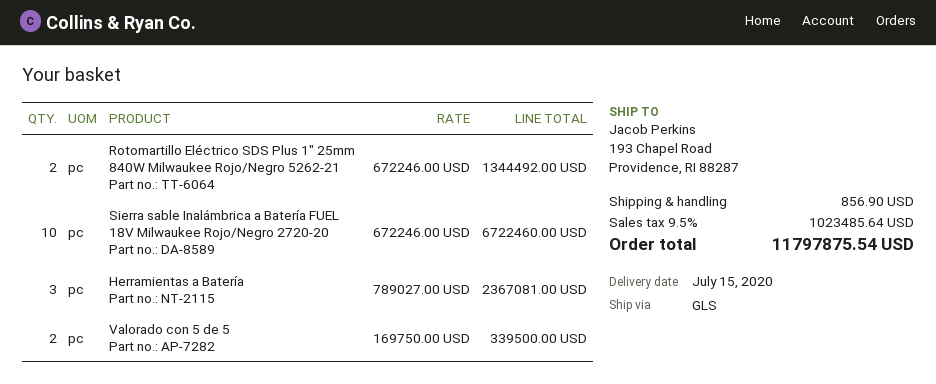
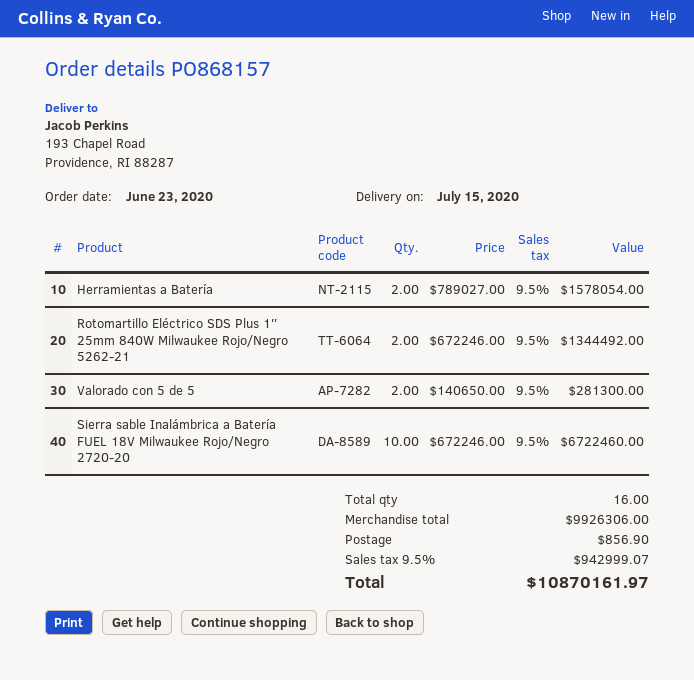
Herramientas a Batería: 3 x 789027.00 = 2367081.00 -> 2 x 789027.00 = 1578054.00
Valorado con 5 de 5: 2 x 169750.00 = 339500.00 -> 2 x 140650.00 = 281300.00
tax: 9.5% = 1023485.64 -> 9.5% = 942999.07
total: 11797875.54 -> 10870161.97

